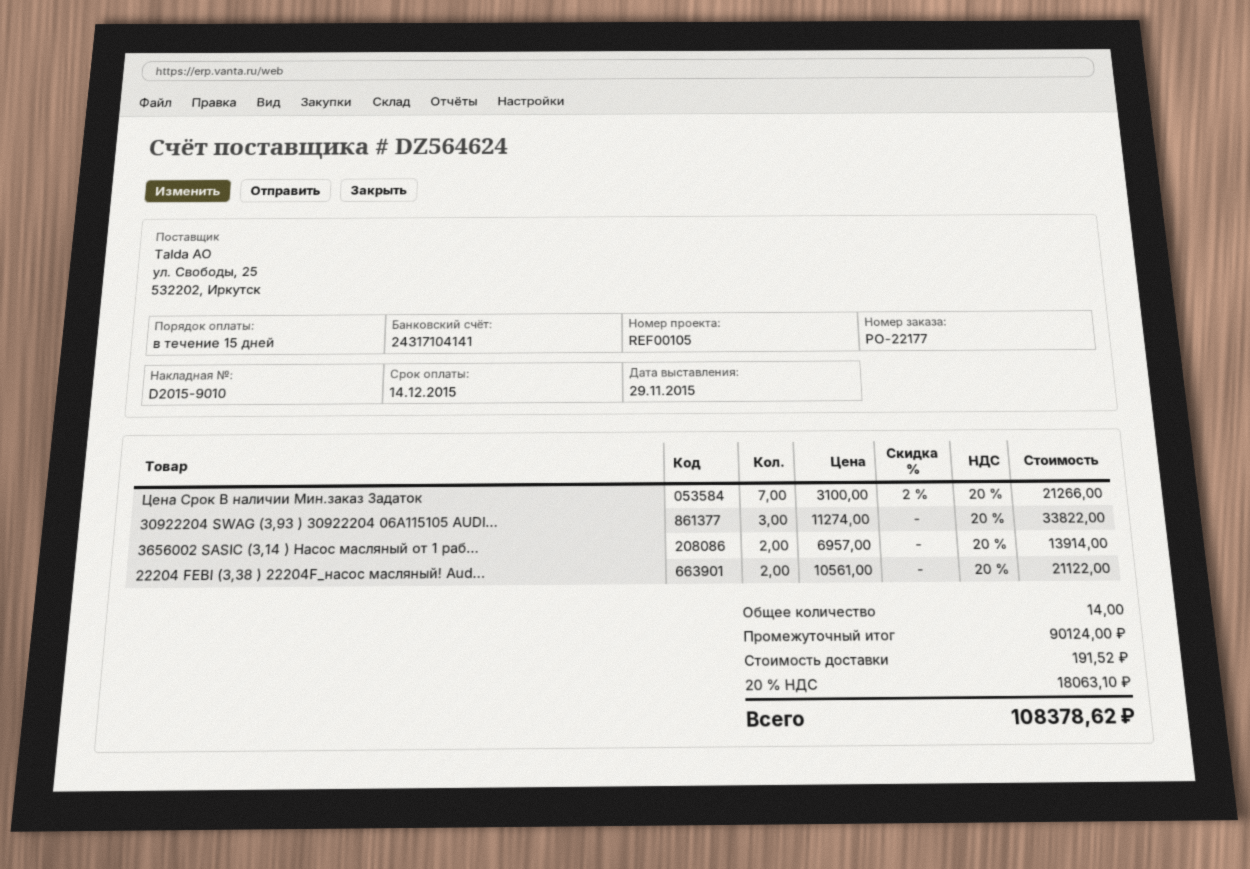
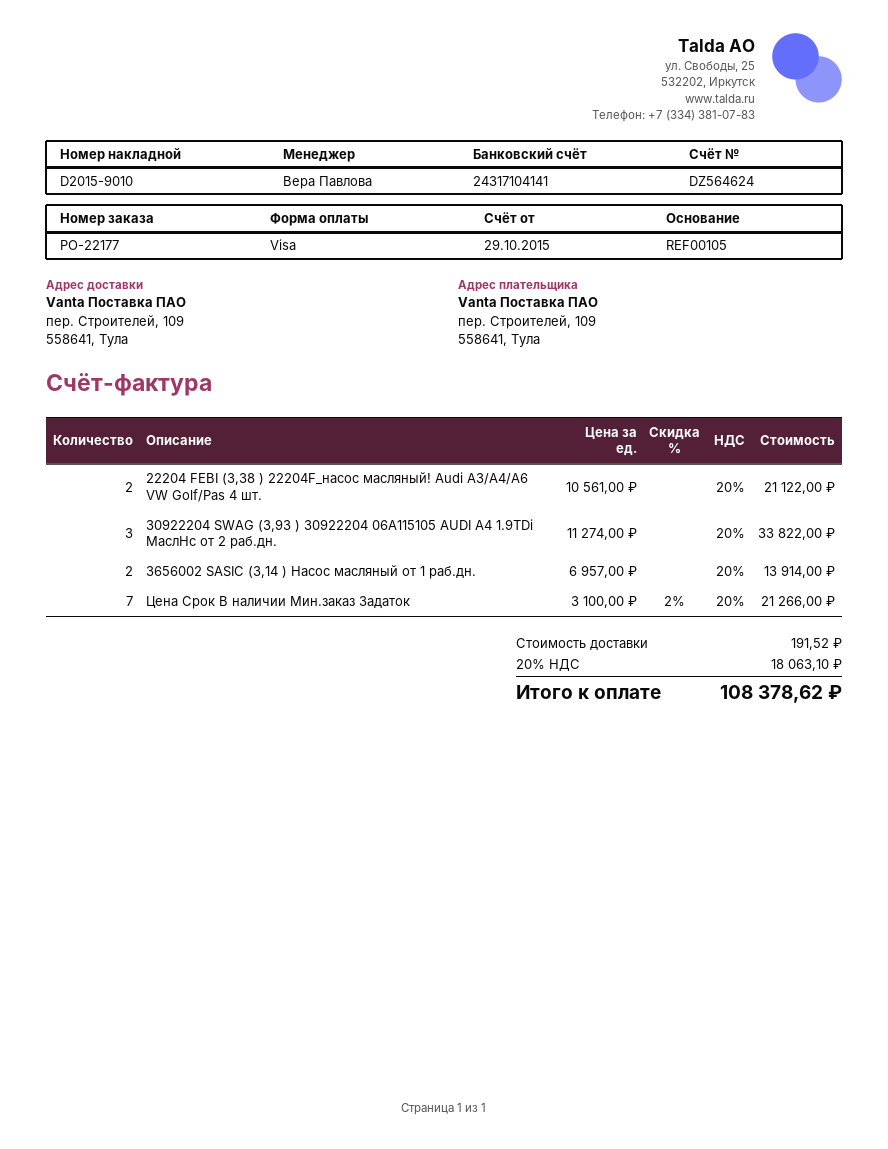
invoice date: 2015-11-29 -> 2015-10-29

